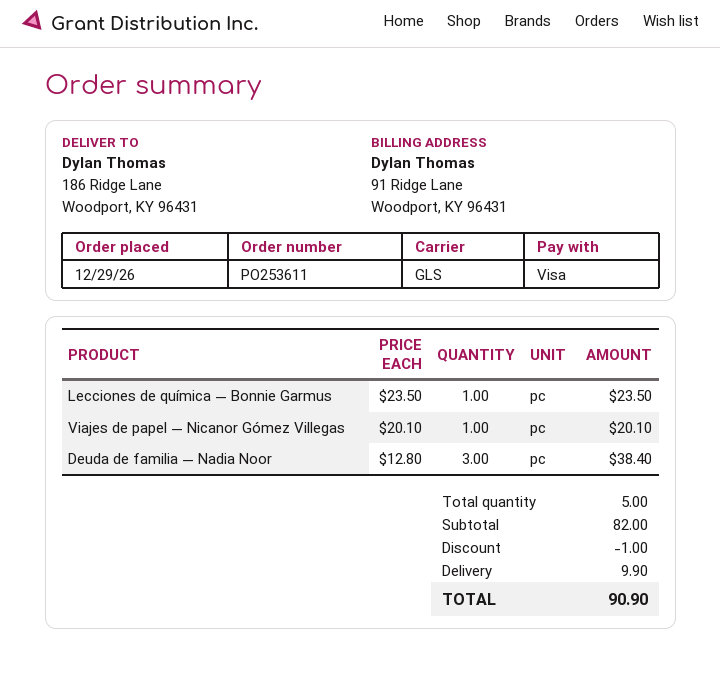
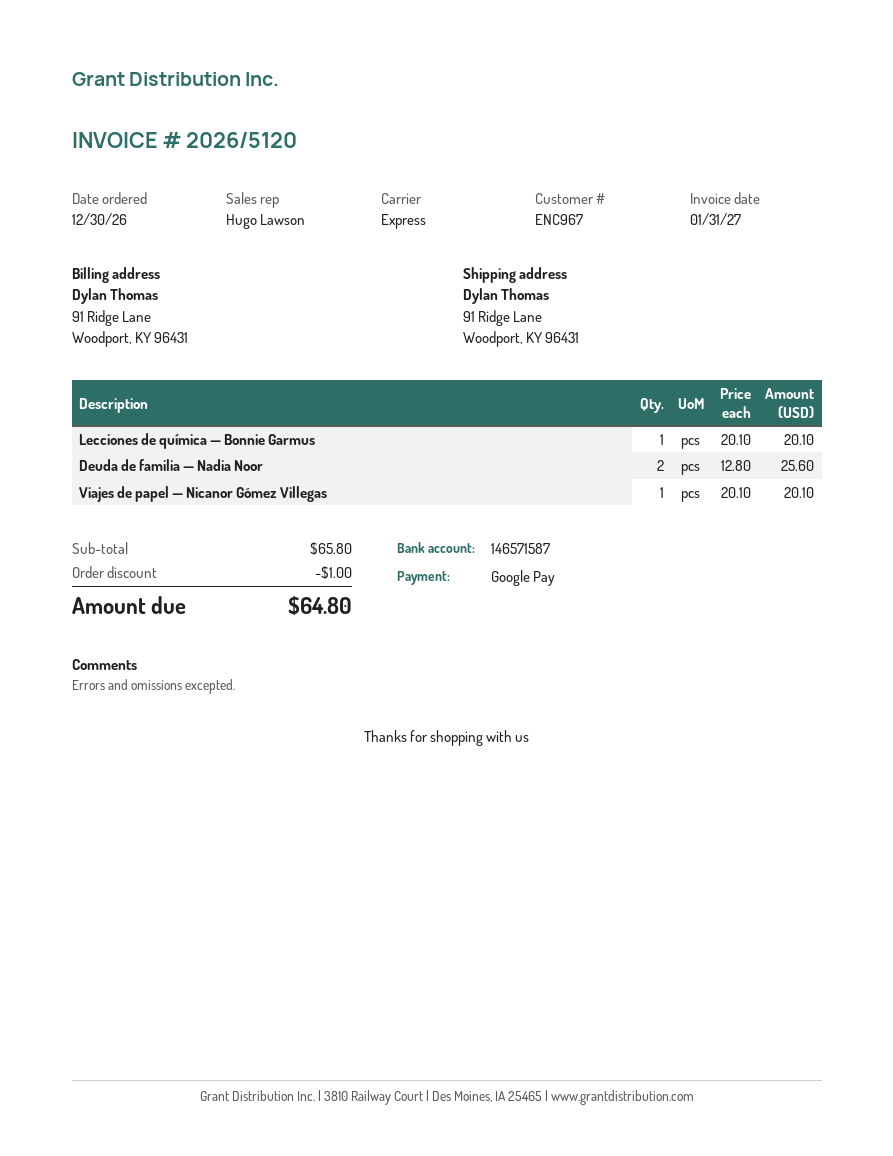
order date: 2026-12-29 -> 2026-12-30
payment method: Visa -> Google Pay
shipping method: GLS -> express
ship to: 186 Ridge Lane, Woodport, KY 96431 -> 91 Ridge Lane, Woodport, KY 96431
Lecciones de química — Bonnie Garmus: 1 x 23.50 = 23.50 -> 1 x 20.10 = 20.10
Deuda de familia — Nadia Noor: 3 x 12.80 = 38.40 -> 2 x 12.80 = 25.60
subtotal: 82.00 -> 65.80
shipping: 9.90 -> none
total: 90.90 -> 64.80

